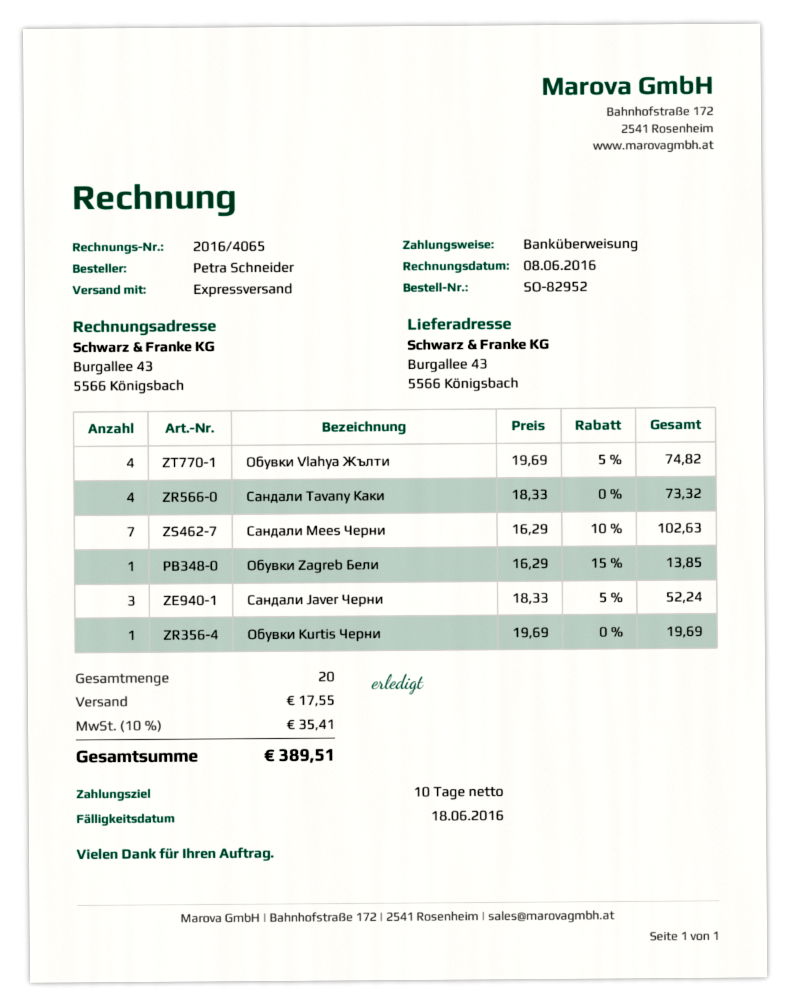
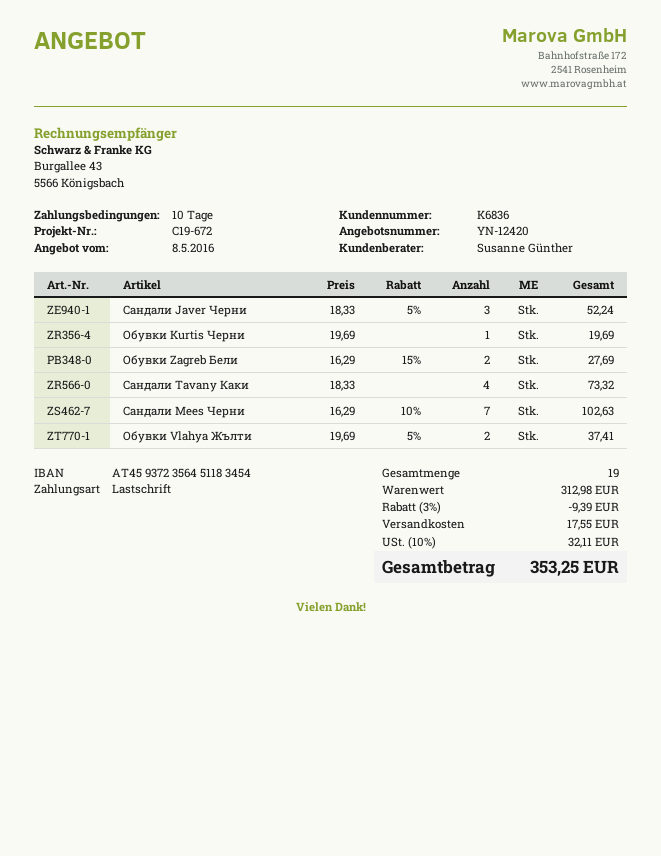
payment method: bank transfer -> direct debit
Обувки Vlahya Жълти: 4 x 19.69 - 5% = 74.82 -> 2 x 19.69 - 5% = 37.41
Обувки Zagreb Бели: 1 x 16.29 - 15% = 13.85 -> 2 x 16.29 - 15% = 27.69
total quantity: 20 -> 19
discount: none -> 3% = 9.39
tax: 10% = 35.41 -> 10% = 32.11
total: 389.51 -> 353.25

